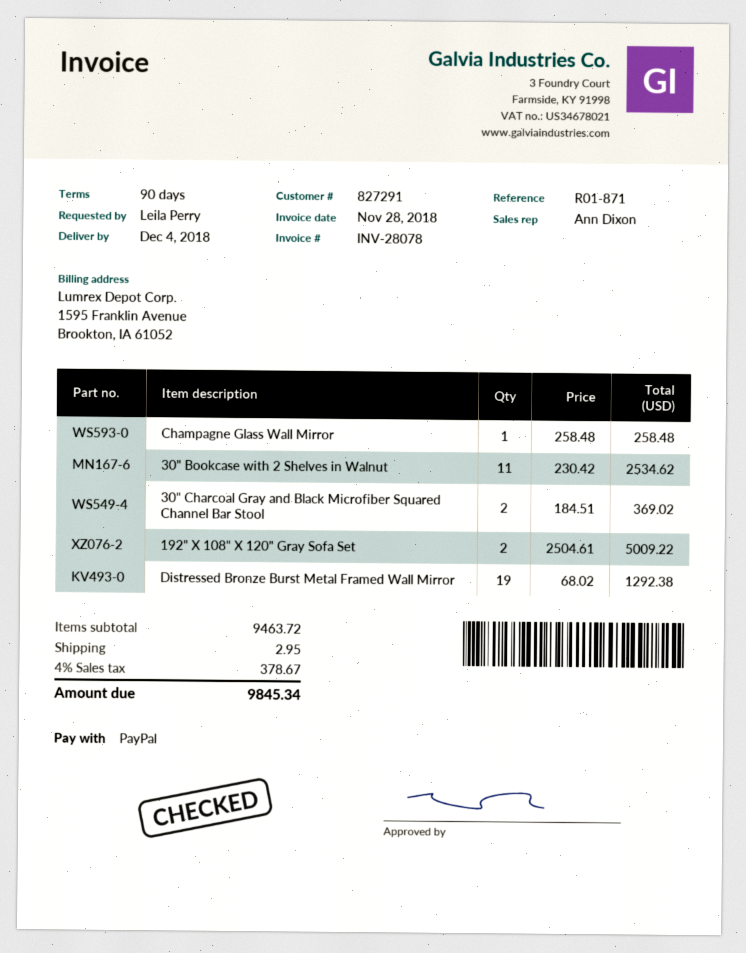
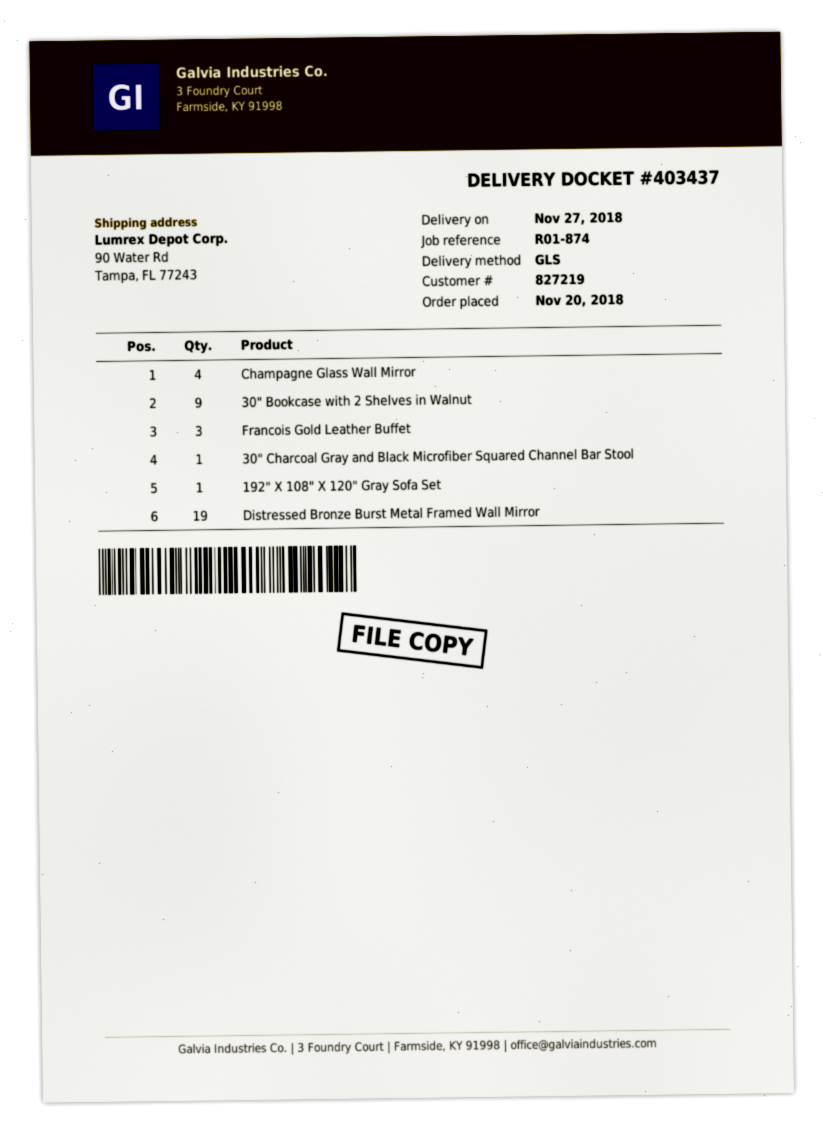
delivery date: 2018-12-04 -> 2018-11-27
customer number: 827291 -> 827219
reference: R01-871 -> R01-874
Champagne Glass Wall Mirror: 1 -> 4
30" Bookcase with 2 Shelves in Walnut: 11 -> 9
30" Charcoal Gray and Black Microfiber Squared Channel Bar Stool: 2 -> 1
192" X 108" X 120" Gray Sofa Set: 2 -> 1
Francois Gold Leather Buffet: none -> 3

